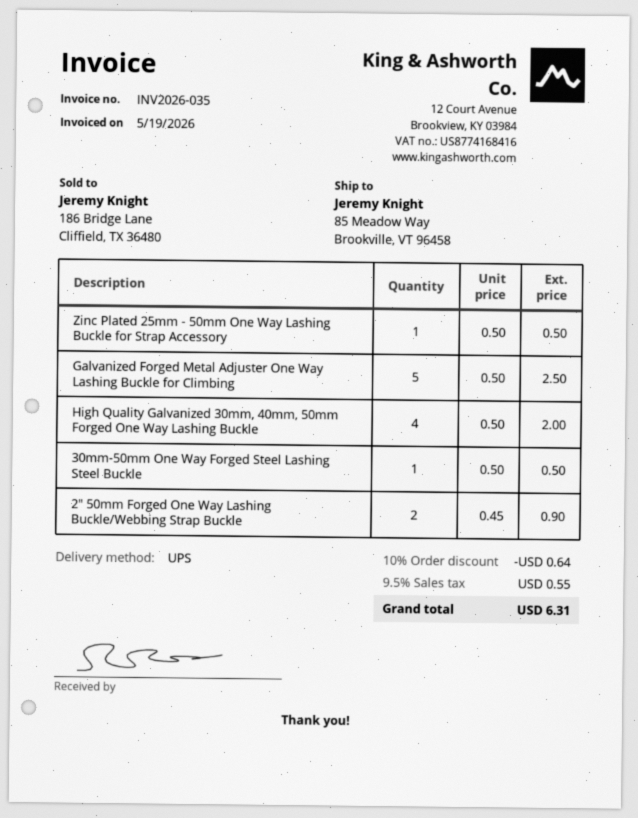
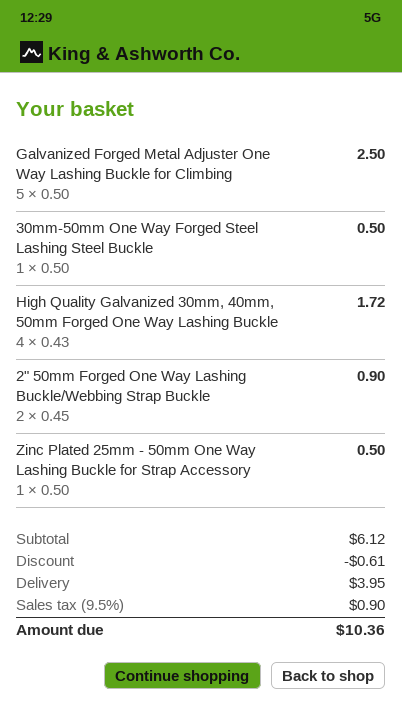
High Quality Galvanized 30mm, 40mm, 50mm Forged One Way Lashing Buckle: 4 x 0.50 = 2.00 -> 4 x 0.43 = 1.72
discount: 0.64 -> 0.61
shipping: none -> 3.95
tax: 9.5% = 0.55 -> 9.5% = 0.90
total: 6.31 -> 10.36

